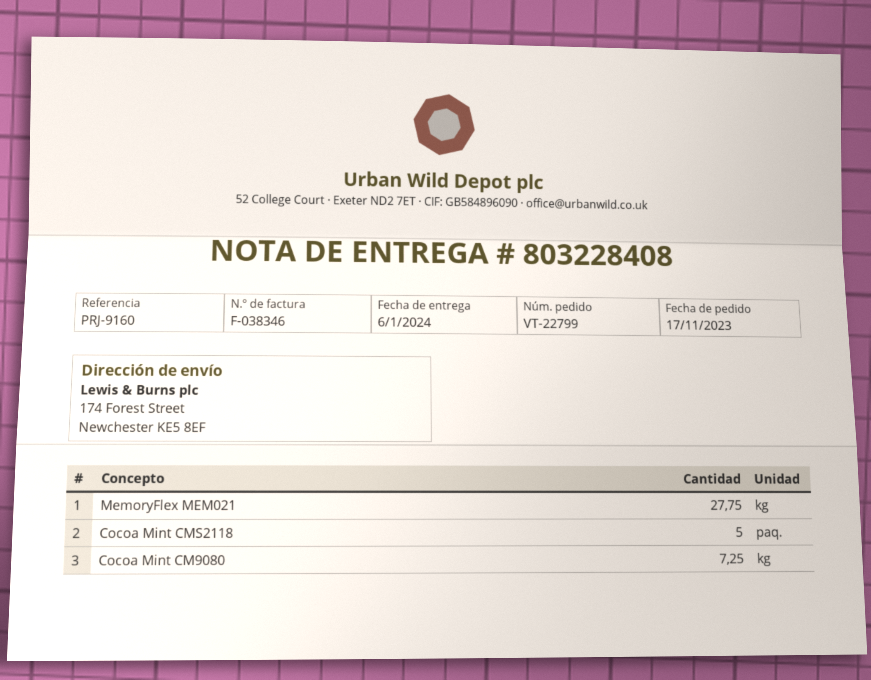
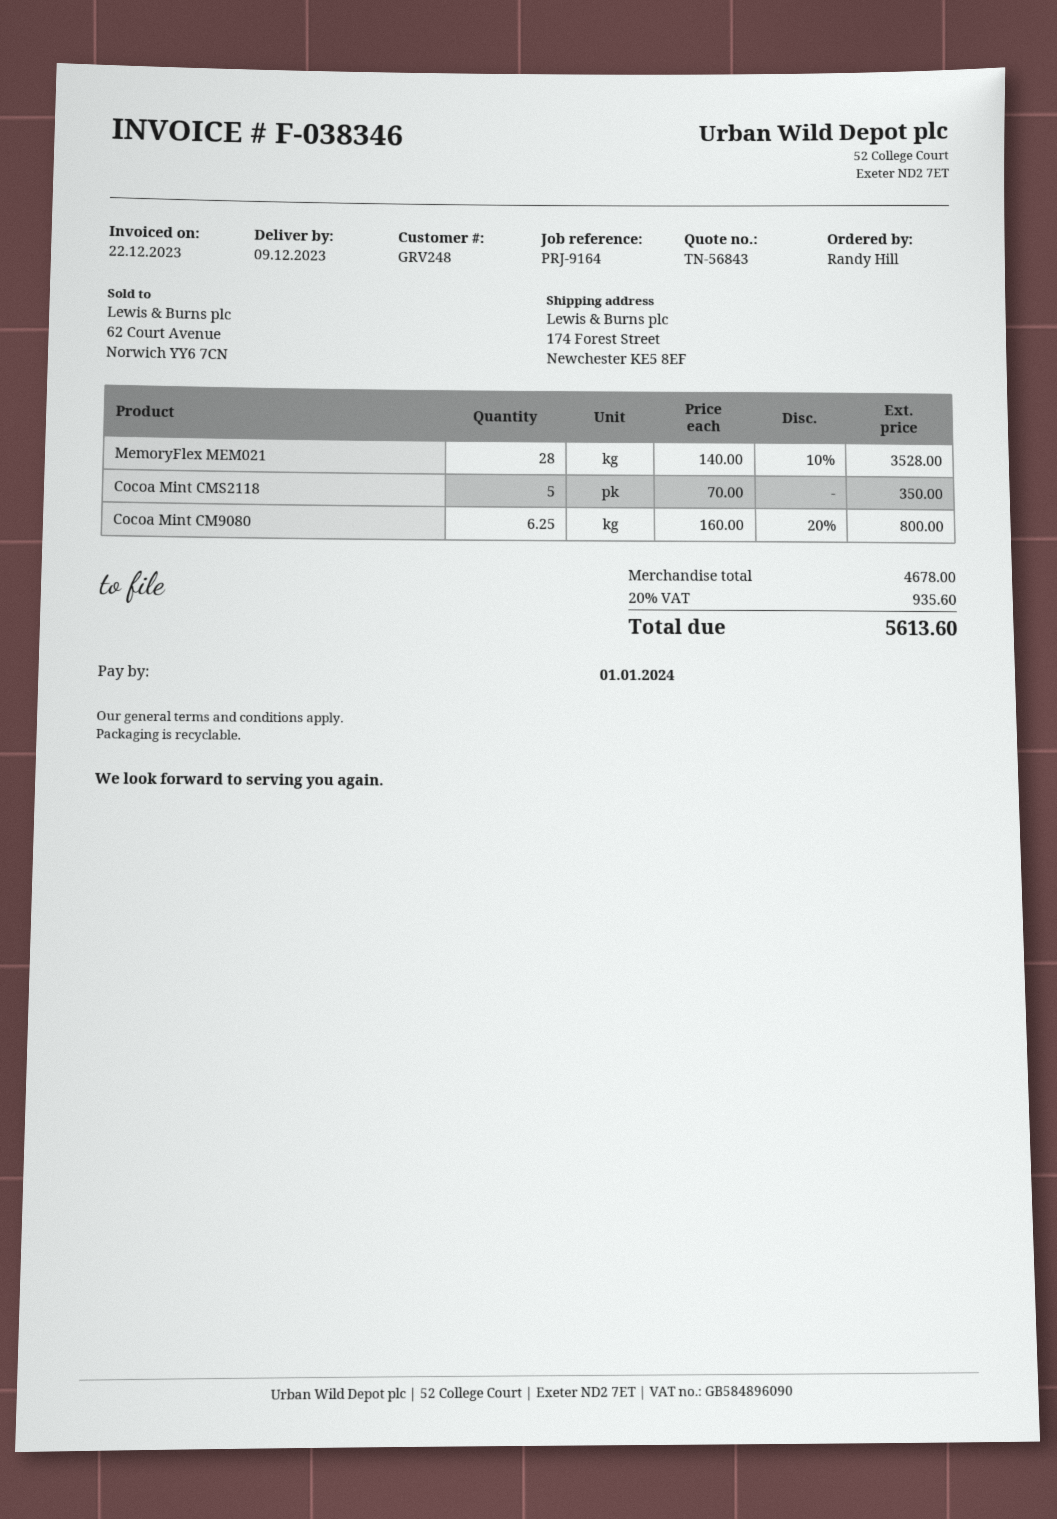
delivery date: 2024-01-06 -> 2023-12-09
reference: PRJ-9160 -> PRJ-9164
MemoryFlex MEM021: 27.75 -> 28
Cocoa Mint CM9080: 7.25 -> 6.25

